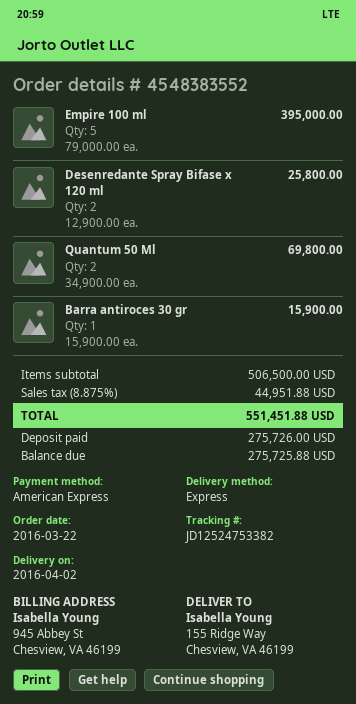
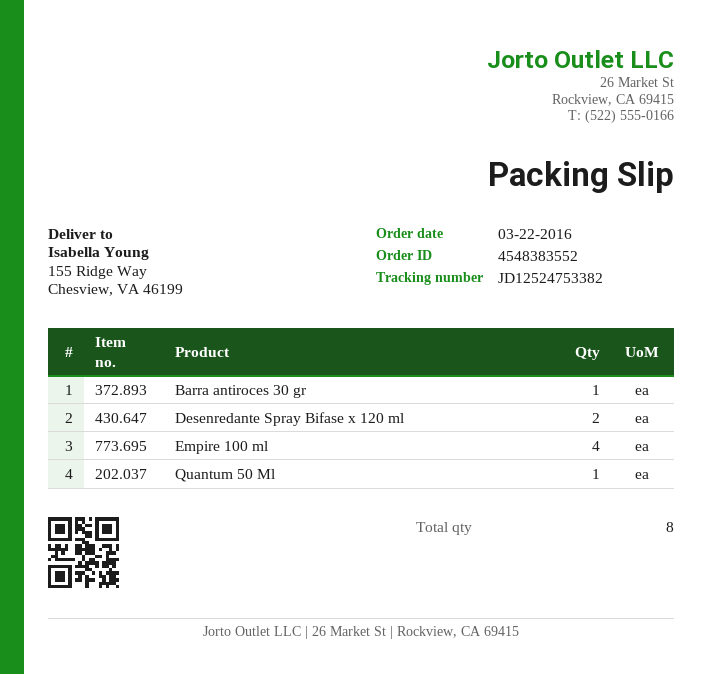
Empire 100 ml: 5 -> 4
Quantum 50 Ml: 2 -> 1

